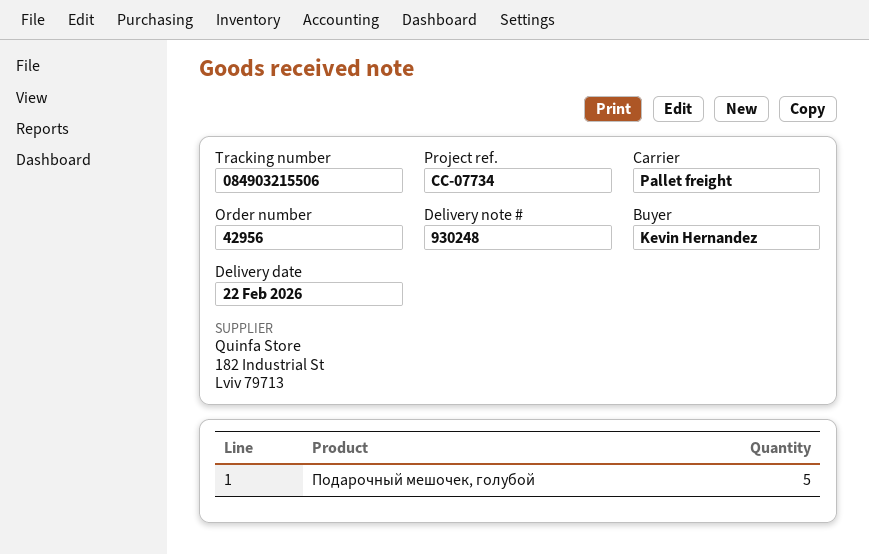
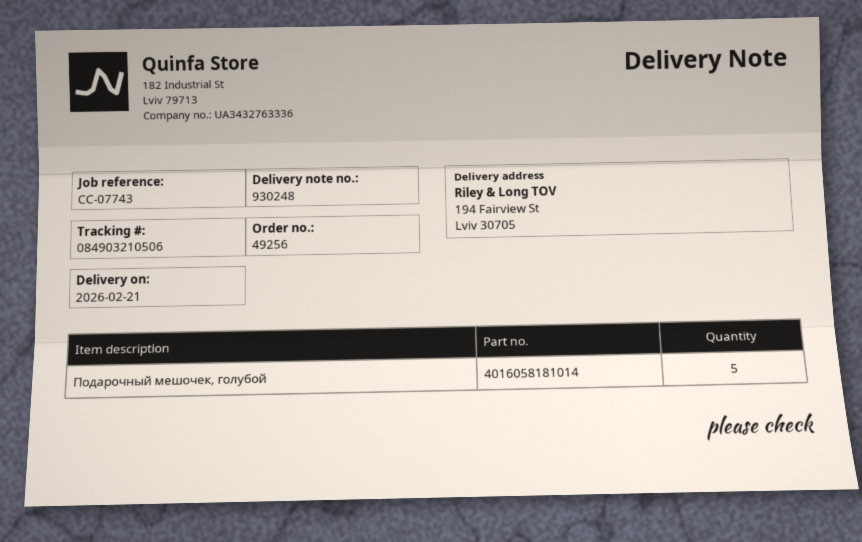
order number: 42956 -> 49256
delivery date: 2026-02-22 -> 2026-02-21
reference: CC-07734 -> CC-07743
tracking number: 084903215506 -> 084903210506

